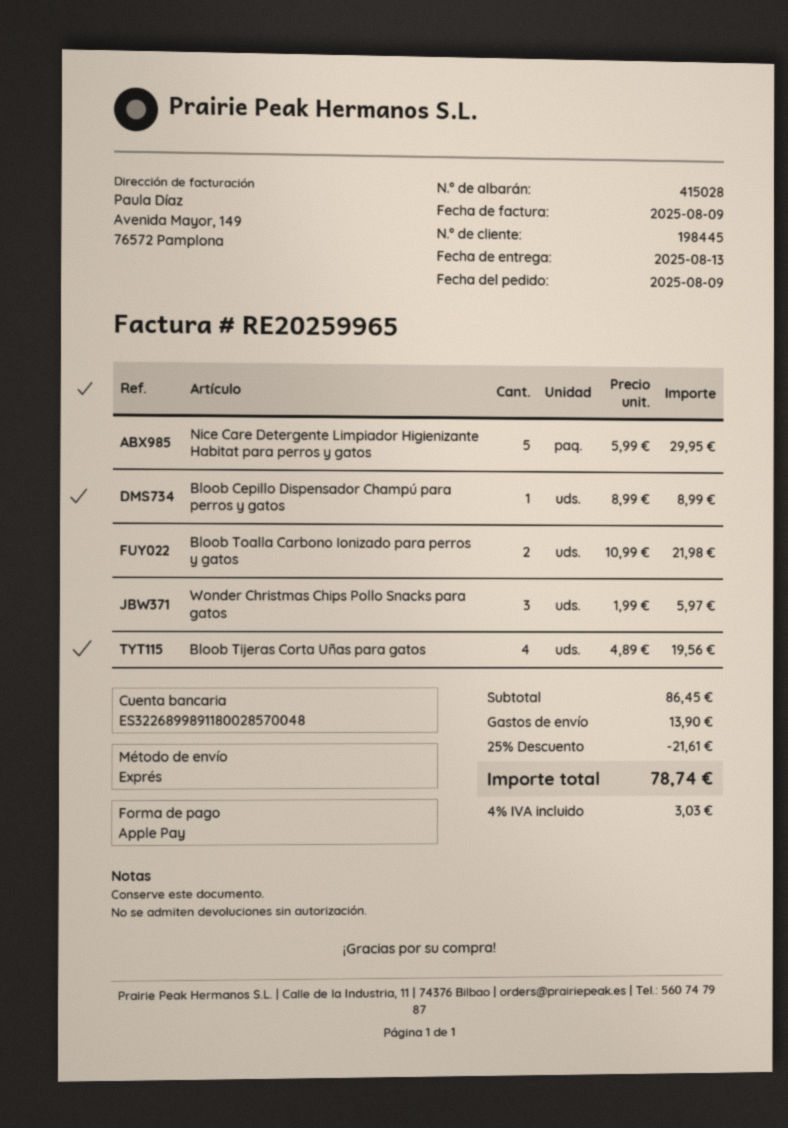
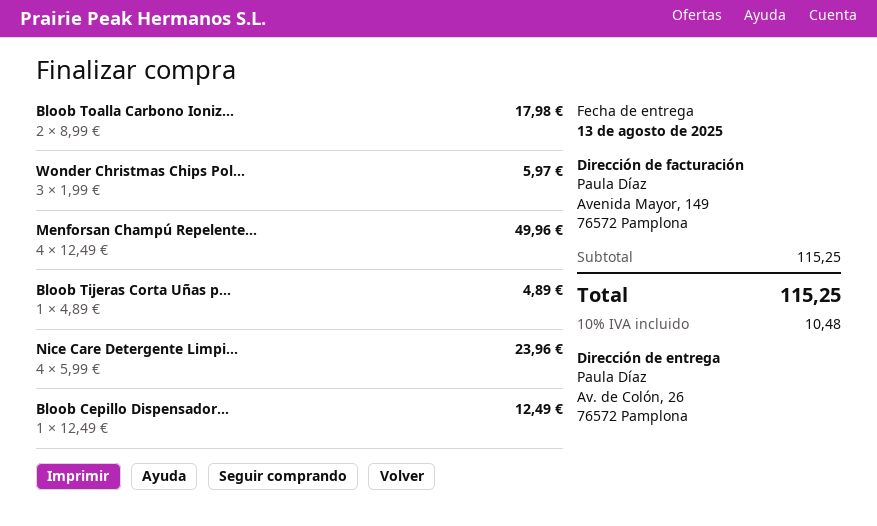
Nice Care Detergente Limpiador Higienizante Habitat para perros y gatos: 5 x 5.99 = 29.95 -> 4 x 5.99 = 23.96
Bloob Cepillo Dispensador Champú para perros y gatos: 1 x 8.99 = 8.99 -> 1 x 12.49 = 12.49
Bloob Toalla Carbono Ionizado para perros y gatos: 2 x 10.99 = 21.98 -> 2 x 8.99 = 17.98
Bloob Tijeras Corta Uñas para gatos: 4 x 4.89 = 19.56 -> 1 x 4.89 = 4.89
Menforsan Champú Repelente...: none -> 4 x 12.49 = 49.96
subtotal: 86.45 -> 115.25
discount: 25% = 21.61 -> none
shipping: 13.90 -> none
tax: 4% = 3.03 -> 10% = 10.48
total: 78.74 -> 115.25

